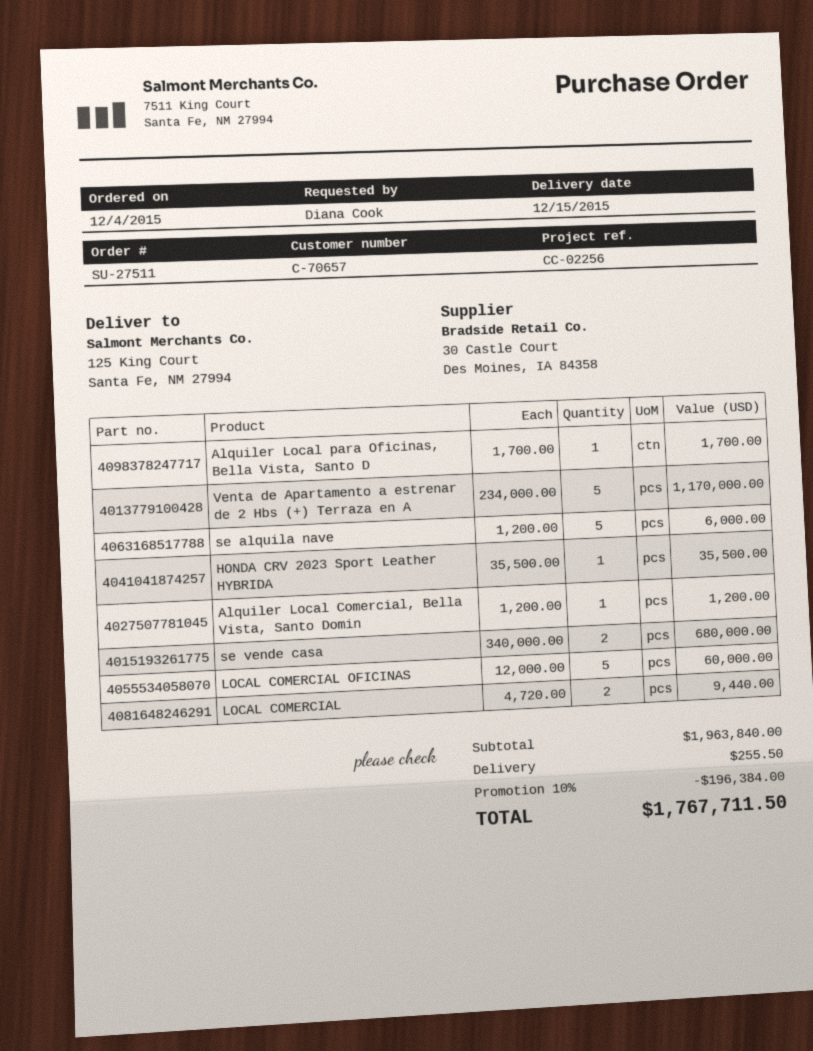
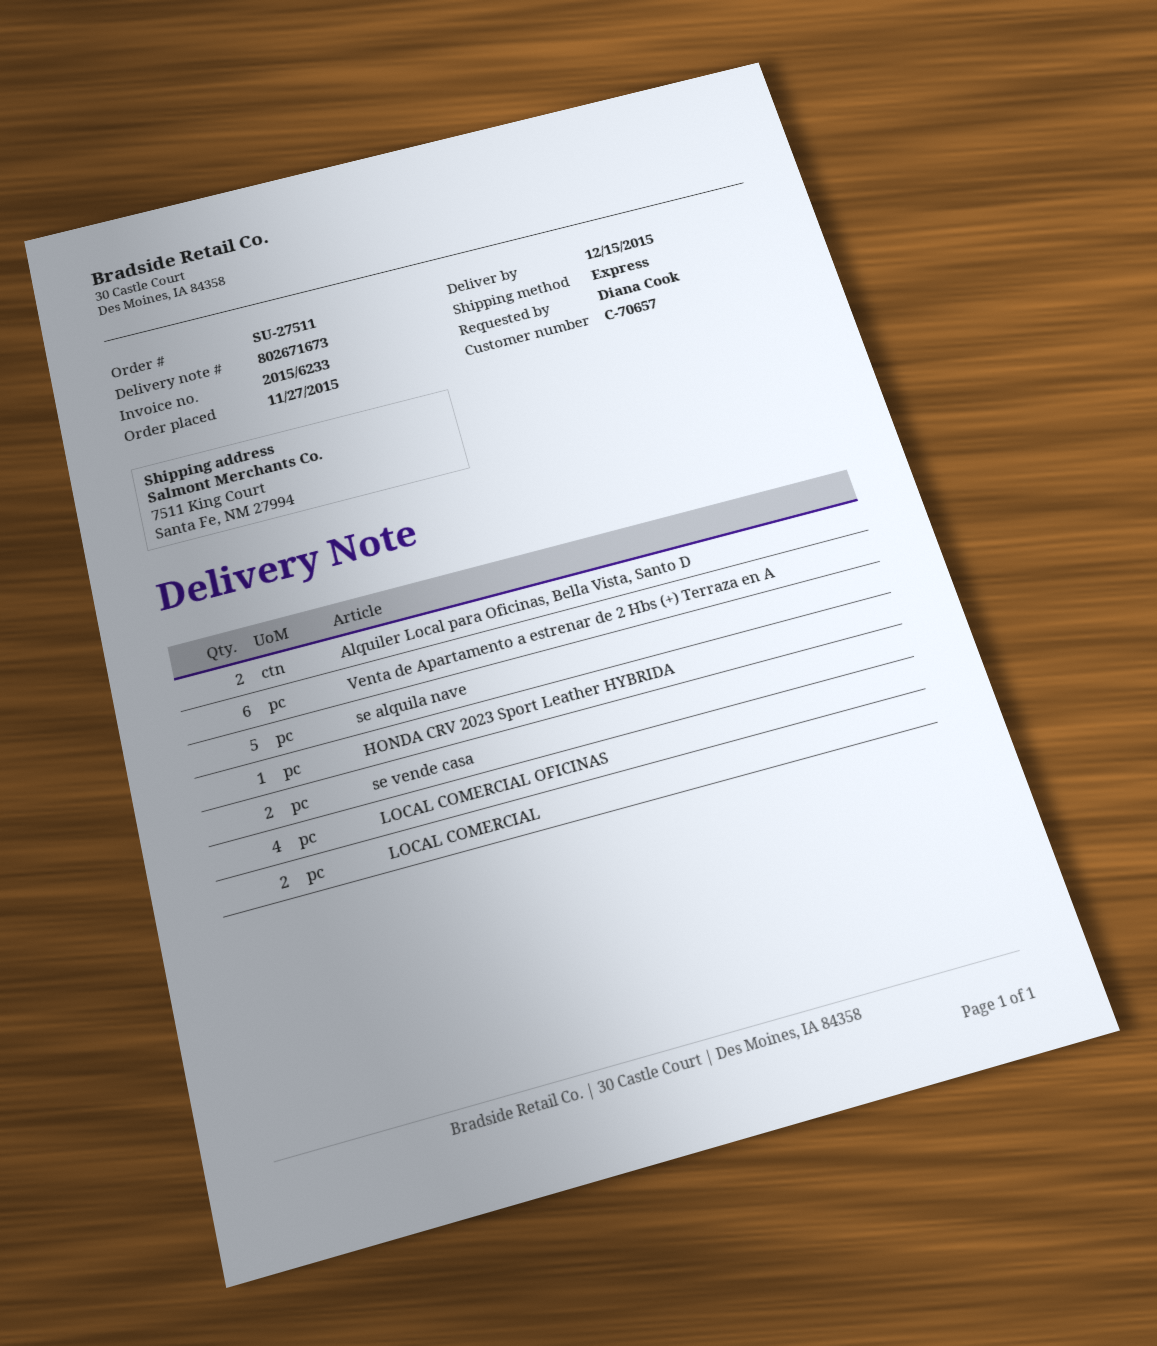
order date: 2015-12-04 -> 2015-11-27
ship to: 125 King Court, Santa Fe, NM 27994 -> 7511 King Court, Santa Fe, NM 27994
Alquiler Local para Oficinas, Bella Vista, Santo D: 1 -> 2
Venta de Apartamento a estrenar de 2 Hbs (+) Terraza en A: 5 -> 6
Alquiler Local Comercial, Bella Vista, Santo Domin: 1 -> none
LOCAL COMERCIAL OFICINAS: 5 -> 4

